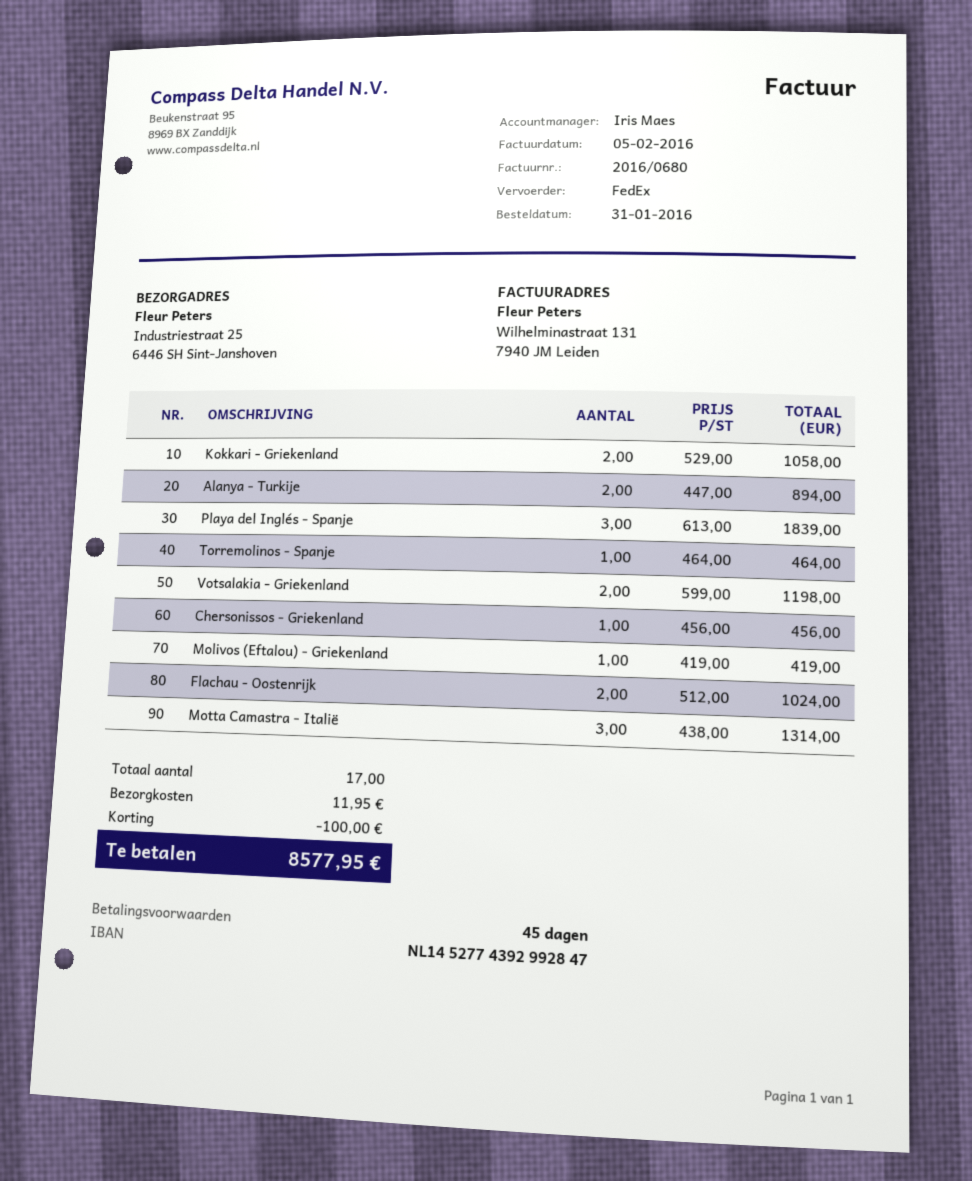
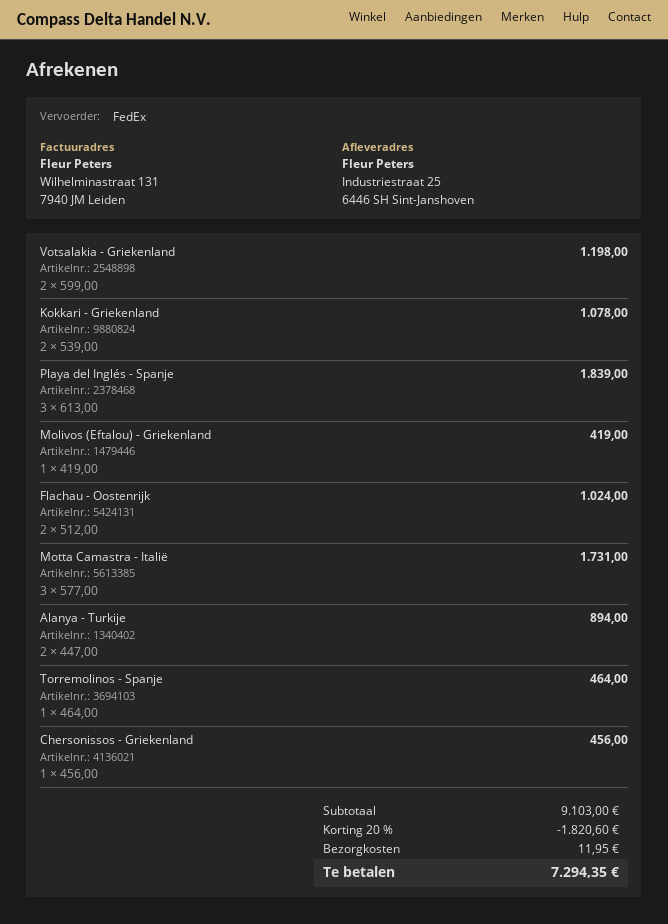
Kokkari - Griekenland: 2 x 529.00 = 1058.00 -> 2 x 539.00 = 1078.00
Motta Camastra - Italië: 3 x 438.00 = 1314.00 -> 3 x 577.00 = 1731.00
discount: 100.00 -> 1820.60
total: 8577.95 -> 7294.35

